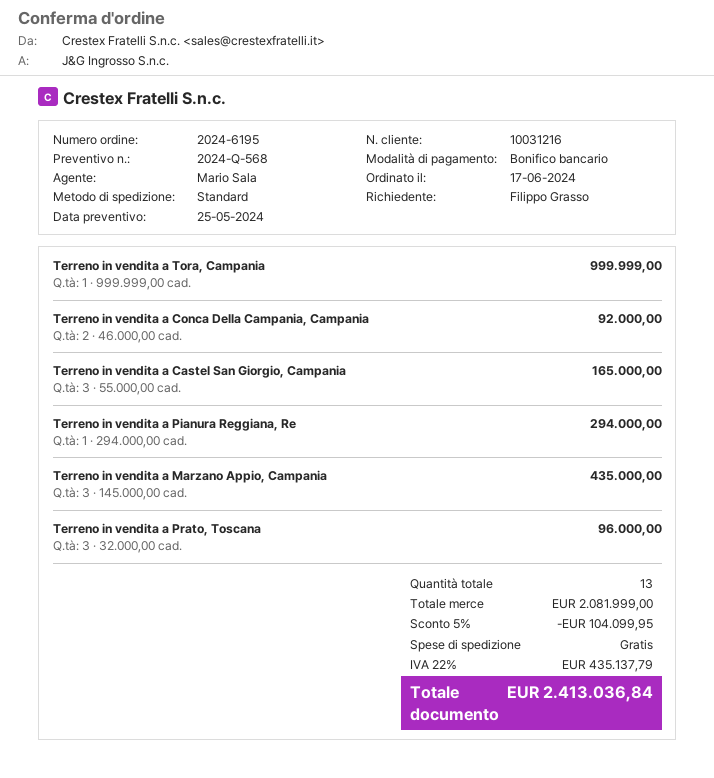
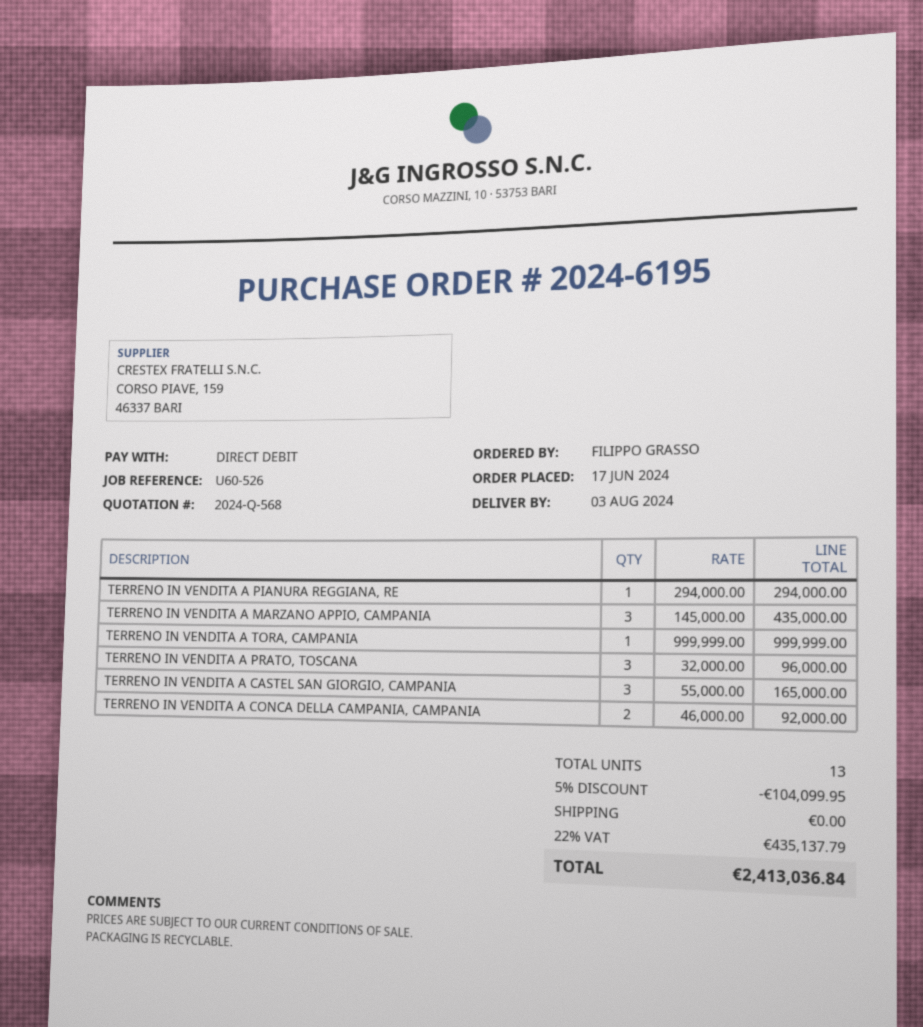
payment method: bank transfer -> direct debit

